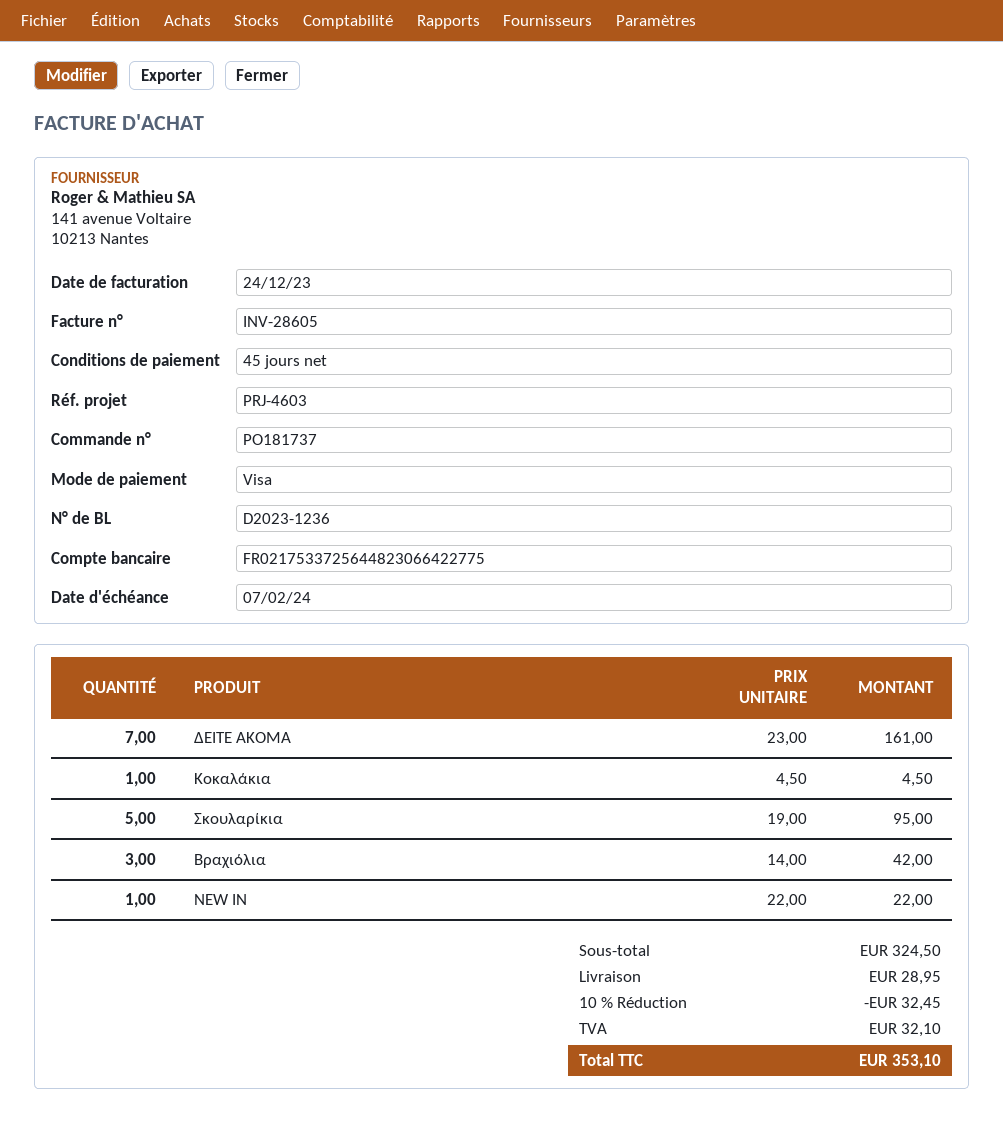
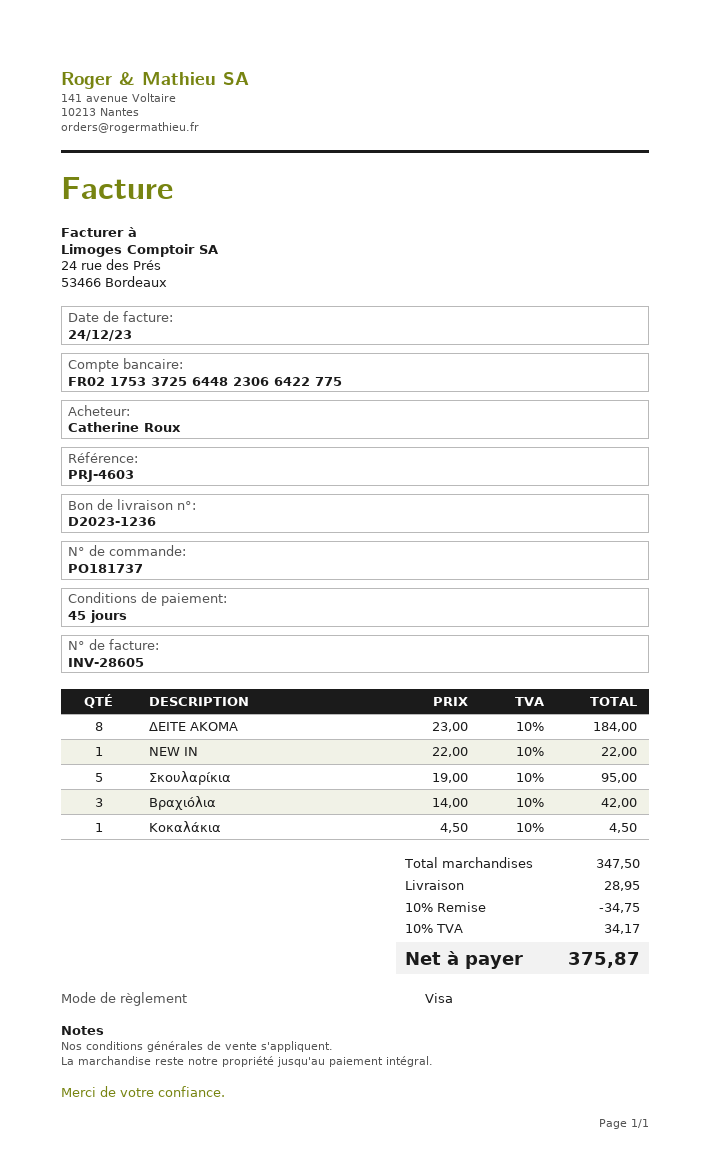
ΔΕΙΤΕ ΑΚΟΜΑ: 7 x 23.00 = 161.00 -> 8 x 23.00 = 184.00
subtotal: 324.50 -> 347.50
discount: 10% = 32.45 -> 10% = 34.75
tax: 32.10 -> 34.17
total: 353.10 -> 375.87

